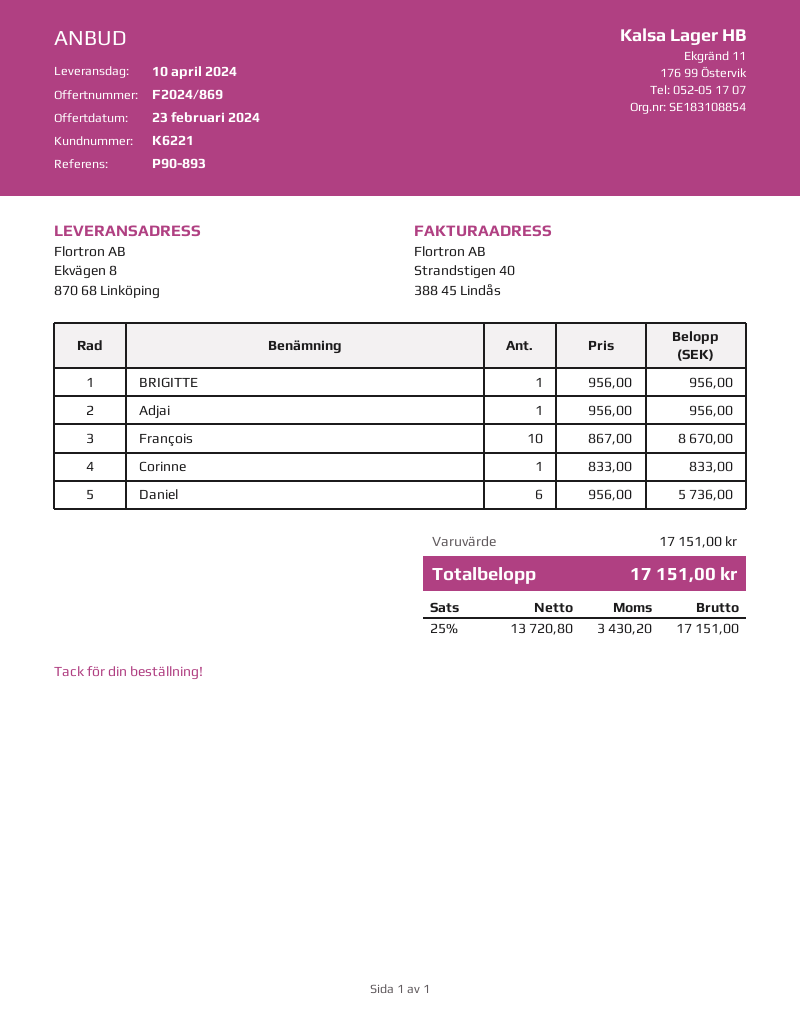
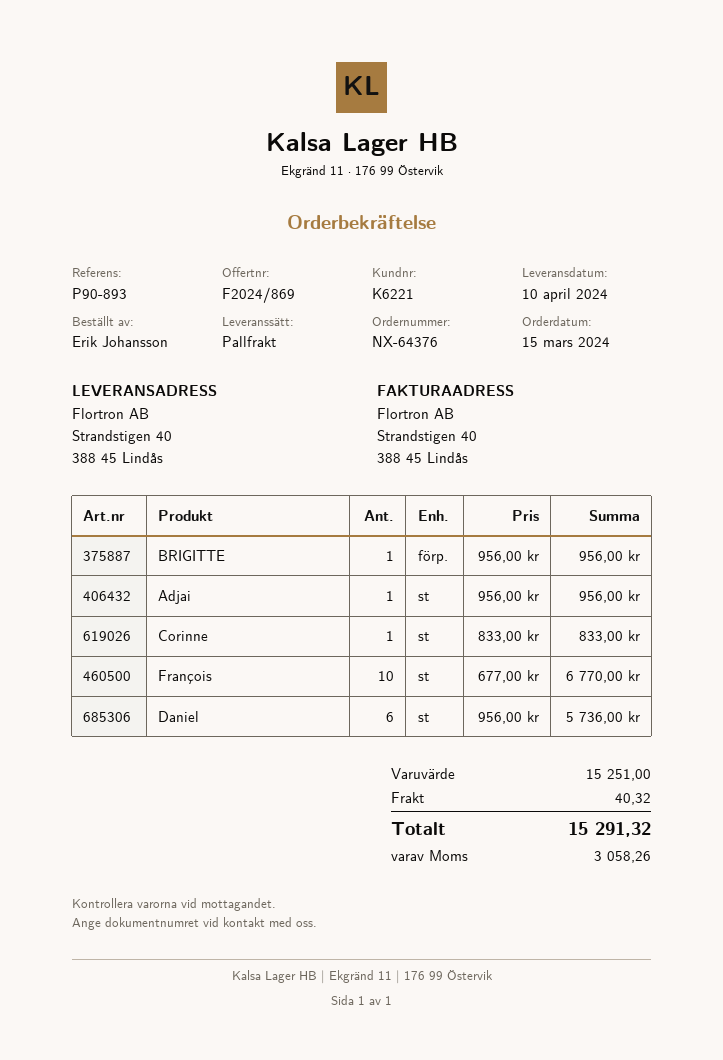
ship to: Ekvägen 8, 870 68 Linköping -> Strandstigen 40, 388 45 Lindås
François: 10 x 867.00 = 8670.00 -> 10 x 677.00 = 6770.00
subtotal: 17151.00 -> 15251.00
shipping: none -> 40.32
tax: 3430.20 -> 3058.26
total: 17151.00 -> 15291.32

